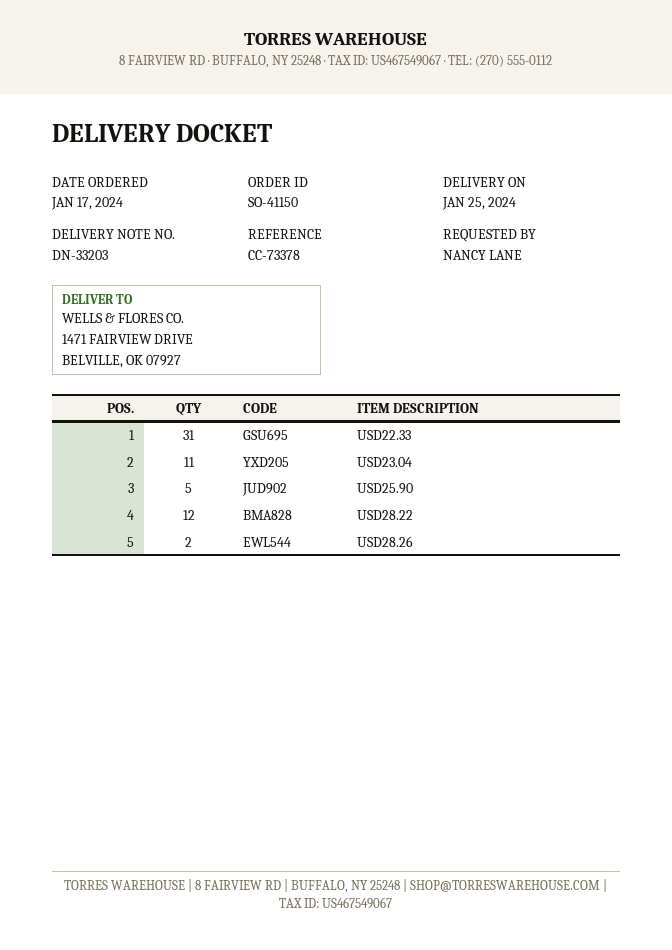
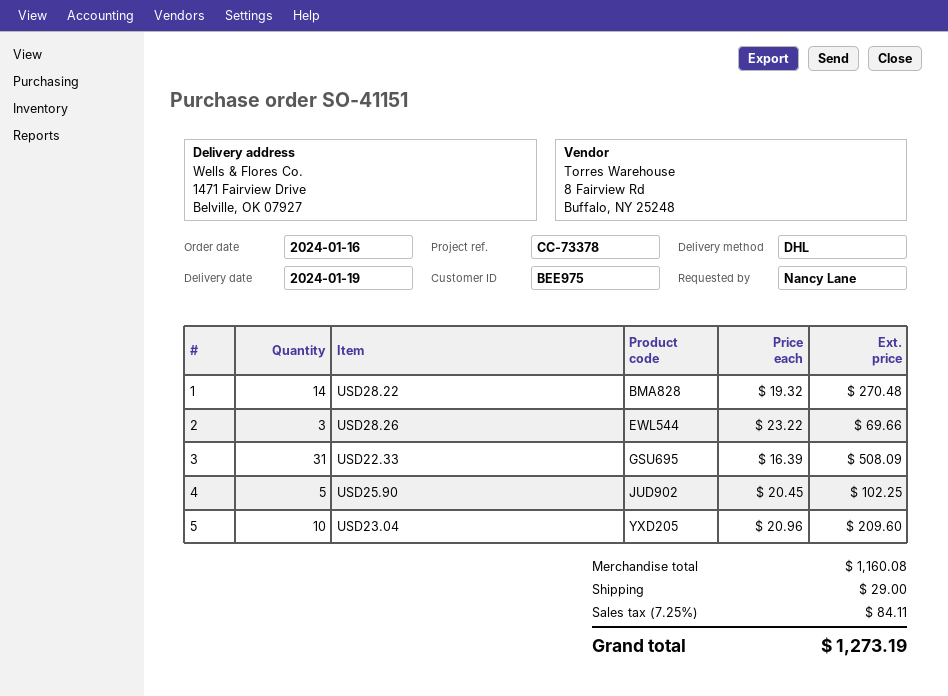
order number: SO-41150 -> SO-41151
order date: 2024-01-17 -> 2024-01-16
delivery date: 2024-01-25 -> 2024-01-19
USD23.04: 11 -> 10
USD28.22: 12 -> 14
USD28.26: 2 -> 3

